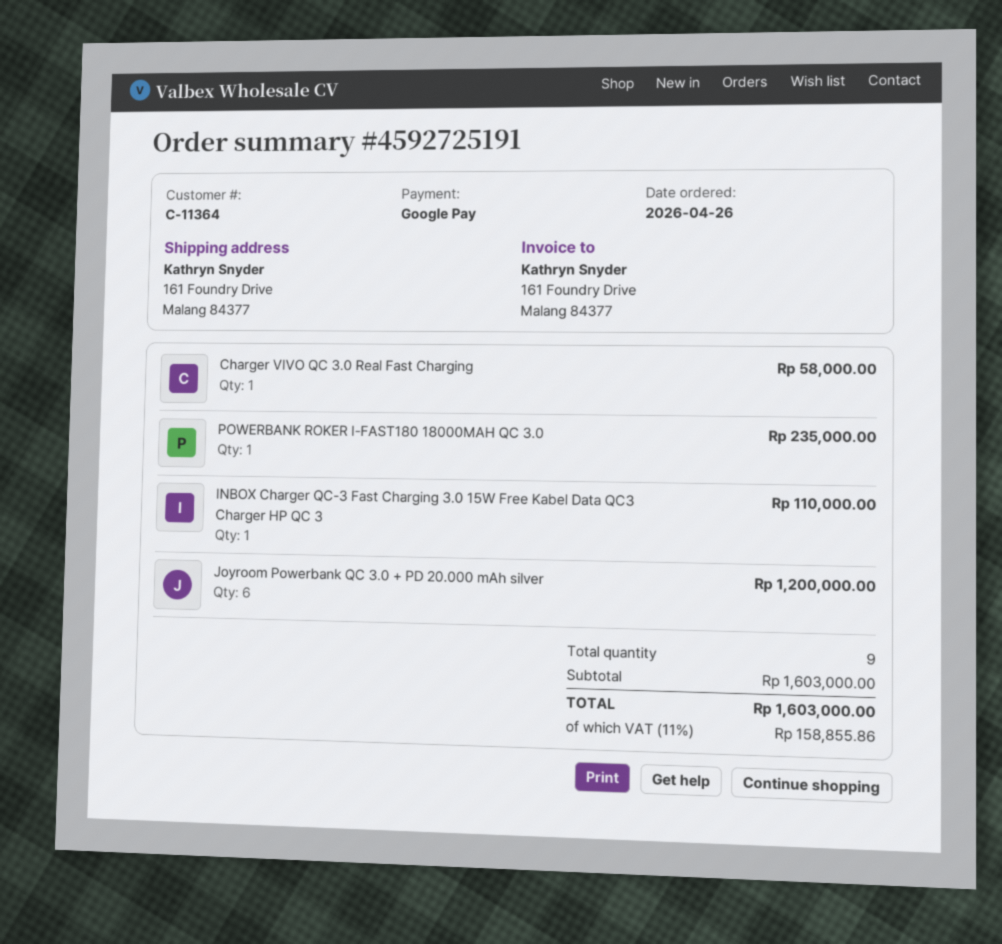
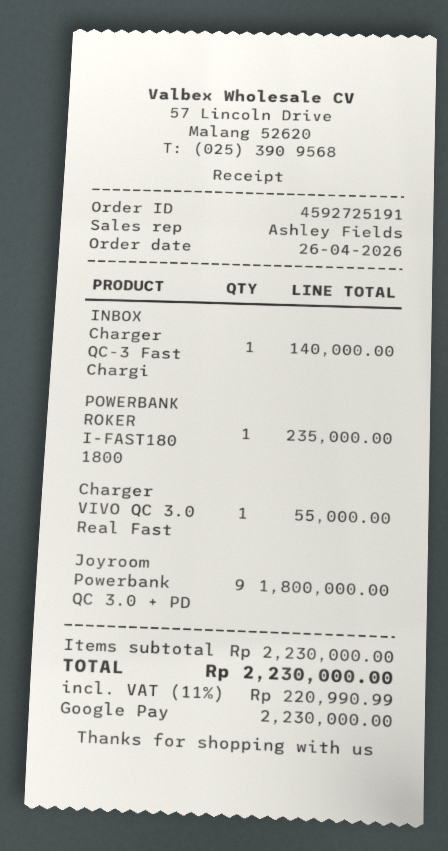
Charger VIVO QC 3.0 Real Fast Charging: 1 for 58000.00 -> 1 for 55000.00
INBOX Charger QC-3 Fast Charging 3.0 15W Free Kabel Data QC3 Charger HP QC 3: 1 for 110000.00 -> 1 for 140000.00
Joyroom Powerbank QC 3.0 + PD 20.000 mAh silver: 6 for 1200000.00 -> 9 for 1800000.00
subtotal: 1603000.00 -> 2230000.00
tax: 11% = 158855.86 -> 11% = 220990.99
total: 1603000.00 -> 2230000.00

